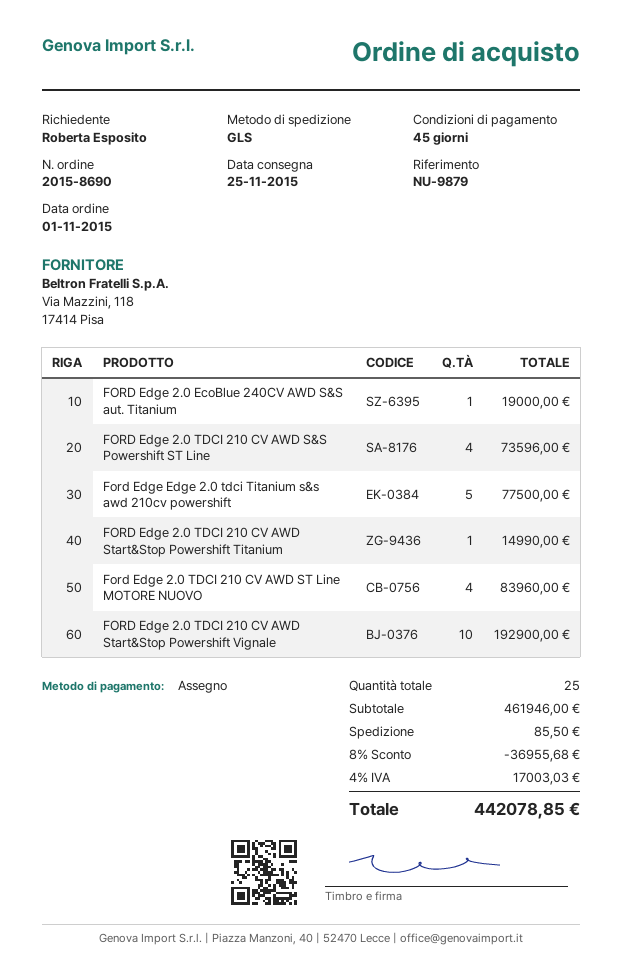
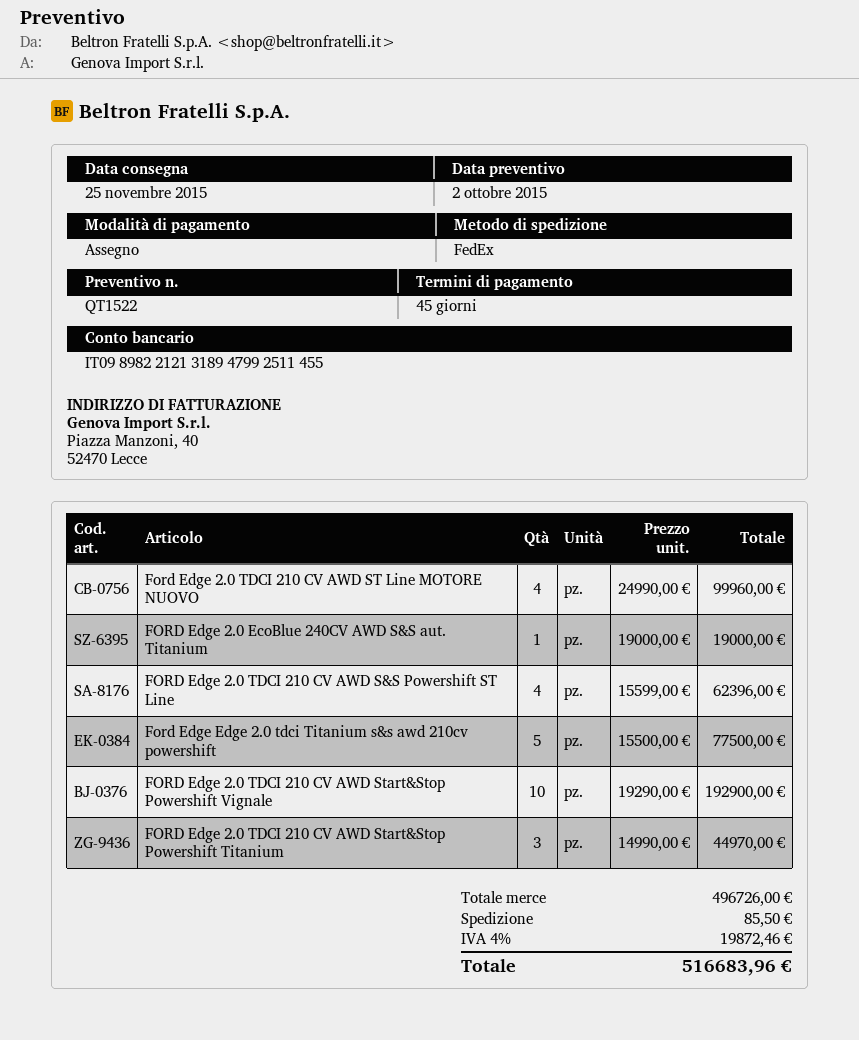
shipping method: GLS -> FedEx
FORD Edge 2.0 TDCI 210 CV AWD S&S Powershift ST Line: 4 for 73596.00 -> 4 for 62396.00
FORD Edge 2.0 TDCI 210 CV AWD Start&Stop Powershift Titanium: 1 for 14990.00 -> 3 for 44970.00
Ford Edge 2.0 TDCI 210 CV AWD ST Line MOTORE NUOVO: 4 for 83960.00 -> 4 for 99960.00
subtotal: 461946.00 -> 496726.00
discount: 8% = 36955.68 -> none
tax: 4% = 17003.03 -> 4% = 19872.46
total: 442078.85 -> 516683.96

